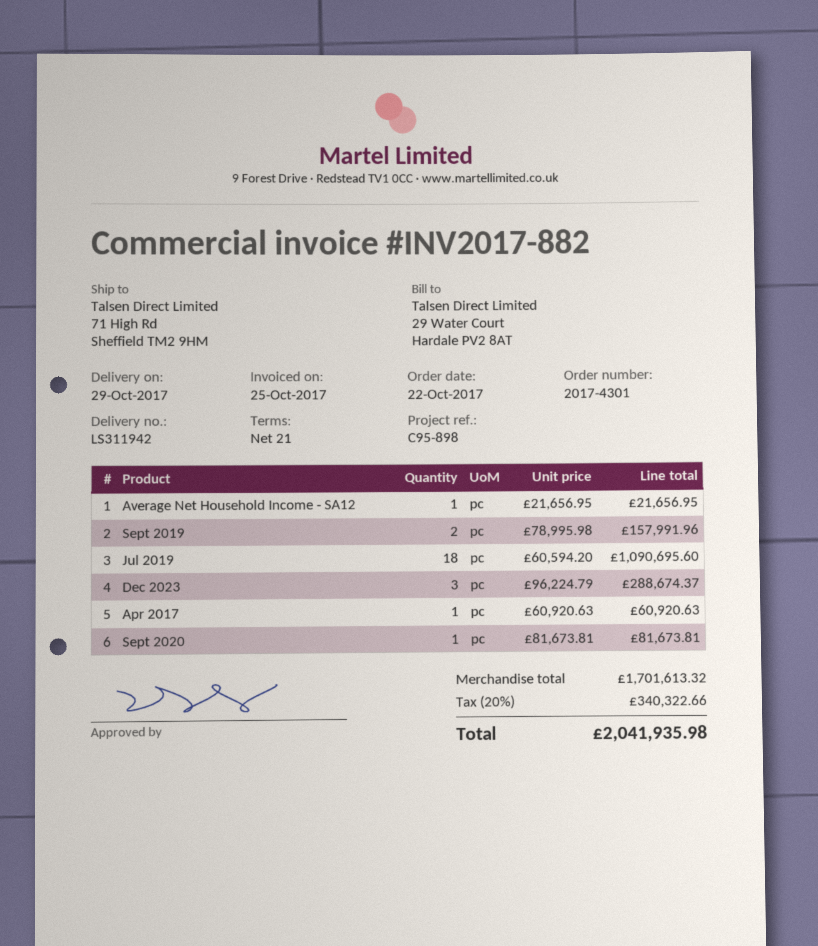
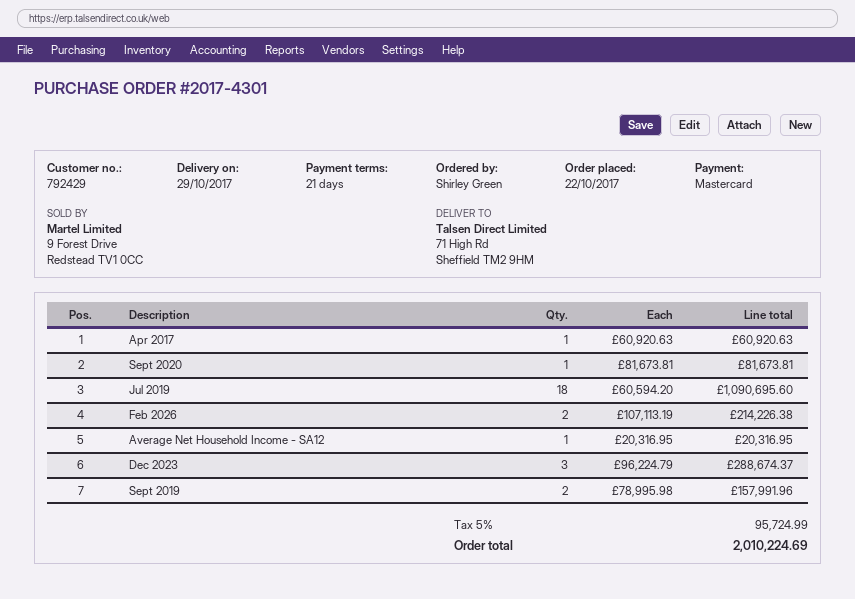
Average Net Household Income - SA12: 1 x 21656.95 = 21656.95 -> 1 x 20316.95 = 20316.95
Feb 2026: none -> 2 x 107113.19 = 214226.38
tax: 20% = 340322.66 -> 5% = 95724.99
total: 2041935.98 -> 2010224.69

